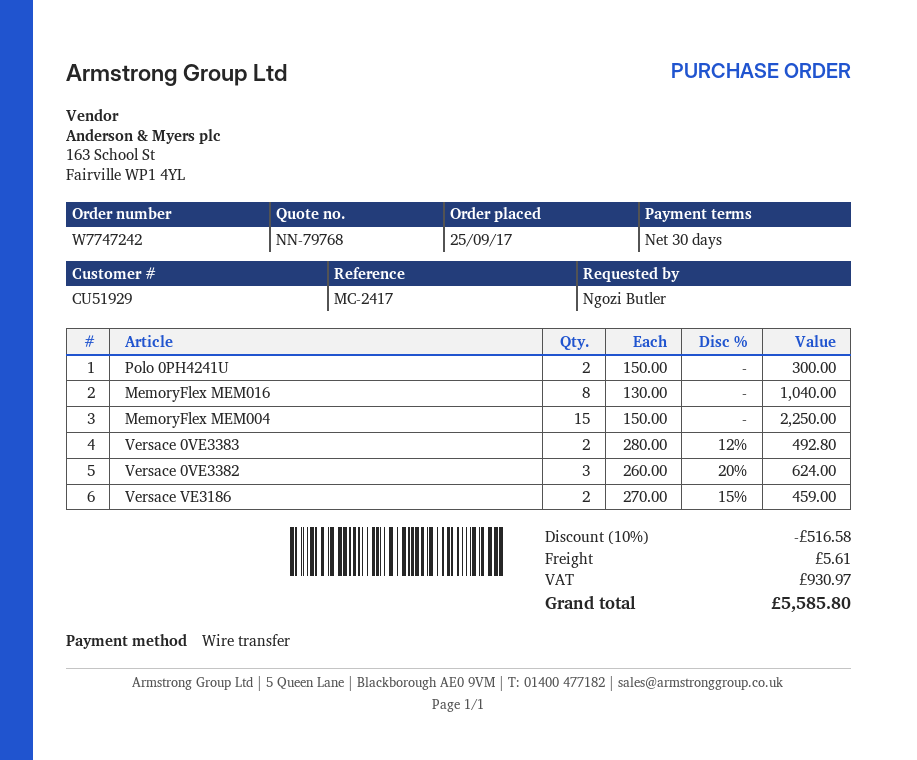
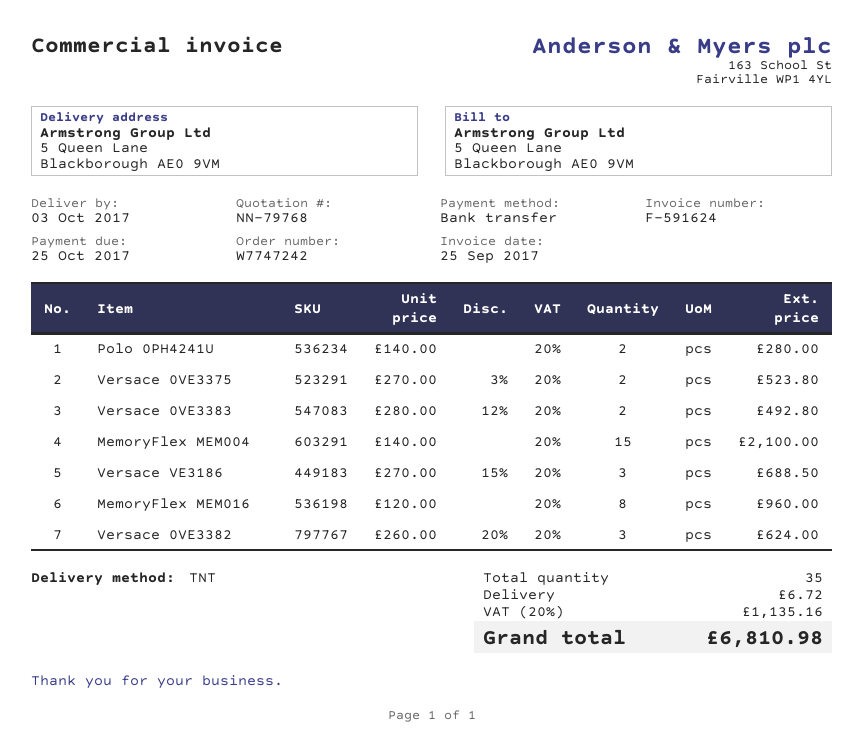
Polo 0PH4241U: 2 x 150.00 = 300.00 -> 2 x 140.00 = 280.00
MemoryFlex MEM016: 8 x 130.00 = 1040.00 -> 8 x 120.00 = 960.00
MemoryFlex MEM004: 15 x 150.00 = 2250.00 -> 15 x 140.00 = 2100.00
Versace VE3186: 2 x 270.00 - 15% = 459.00 -> 3 x 270.00 - 15% = 688.50
Versace 0VE3375: none -> 2 x 270.00 - 3% = 523.80
discount: 10% = 516.58 -> none
shipping: 5.61 -> 6.72
tax: 930.97 -> 1135.16
total: 5585.80 -> 6810.98

